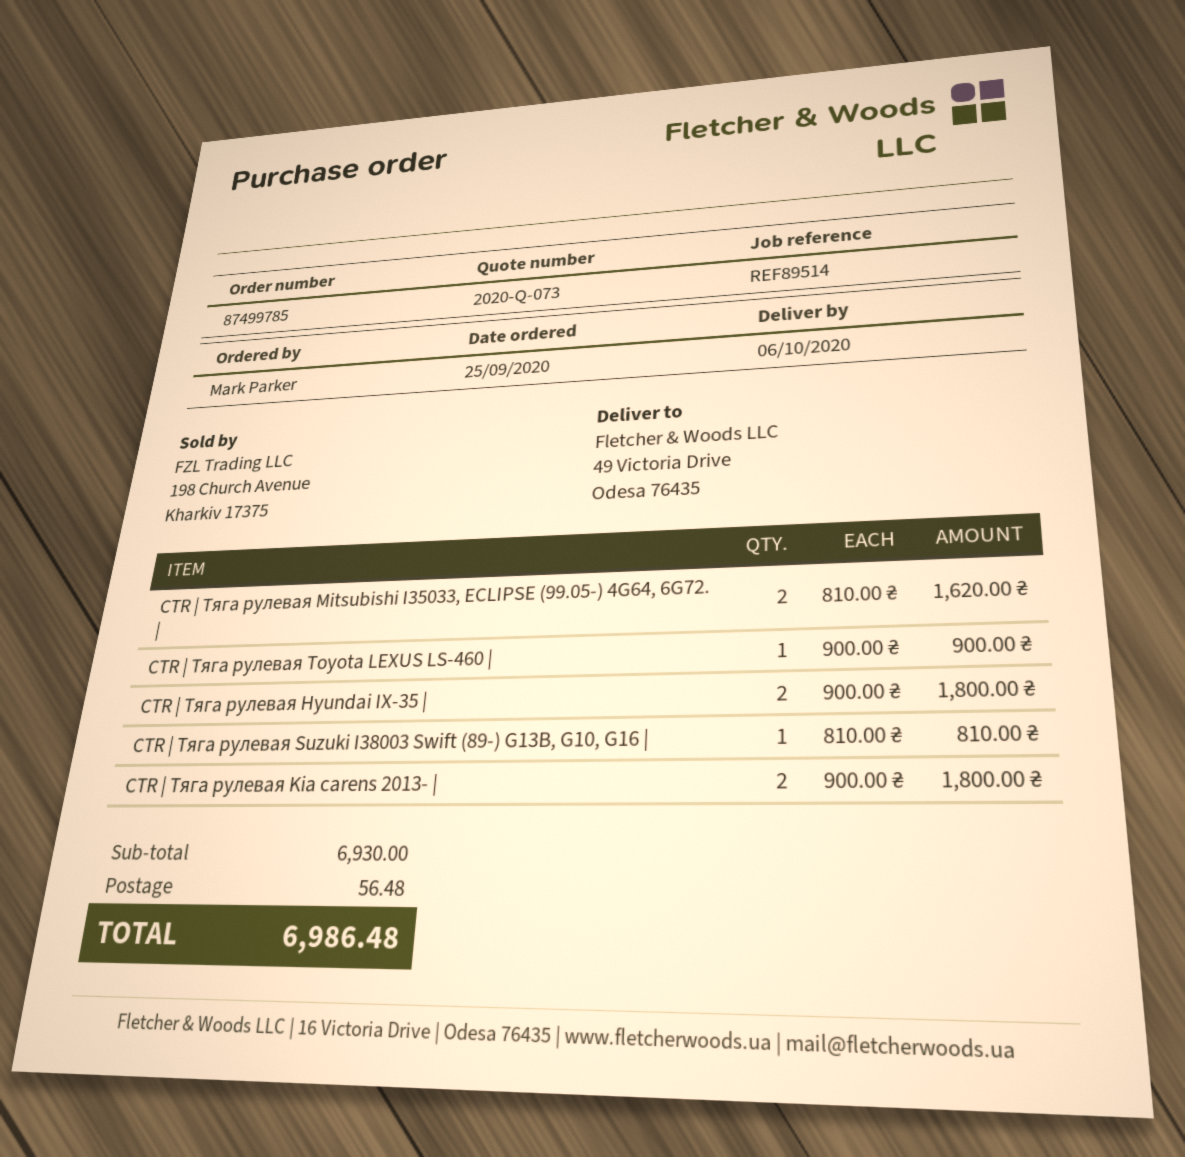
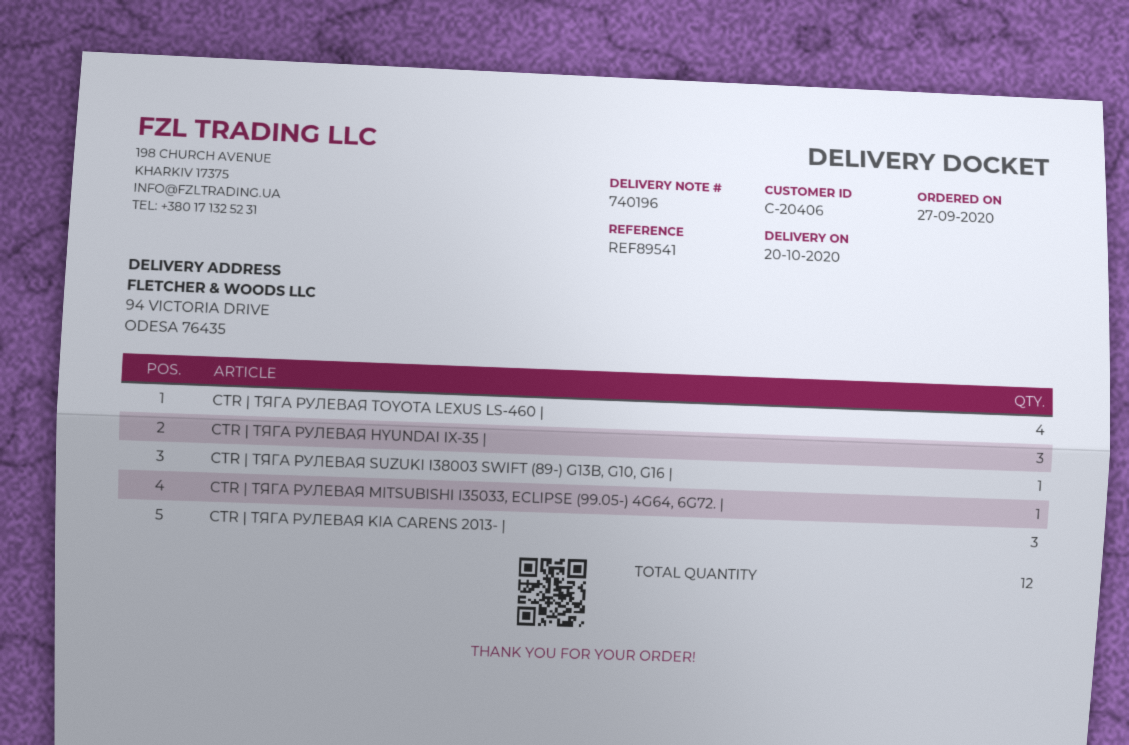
order date: 2020-09-25 -> 2020-09-27
delivery date: 2020-10-06 -> 2020-10-20
reference: REF89514 -> REF89541
ship to: 49 Victoria Drive, Odesa 76435 -> 94 VICTORIA DRIVE, ODESA 76435
CTR | Тяга рулевая Mitsubishi I35033, ECLIPSE (99.05-) 4G64, 6G72. |: 2 -> 1
CTR | Тяга рулевая Toyota LEXUS LS-460 |: 1 -> 4
CTR | Тяга рулевая Hyundai IX-35 |: 2 -> 3
CTR | Тяга рулевая Kia carens 2013- |: 2 -> 3

